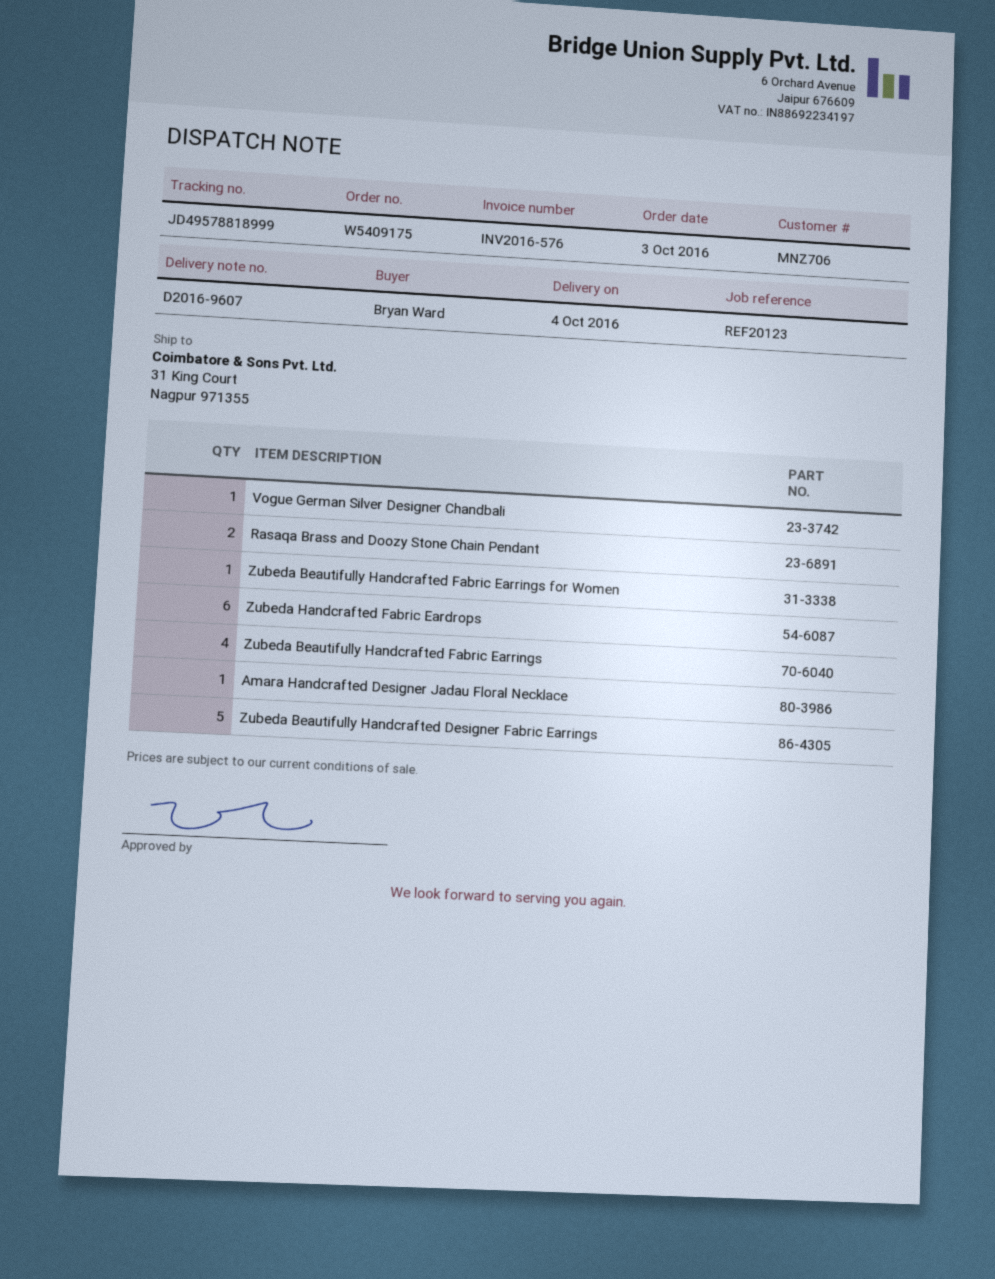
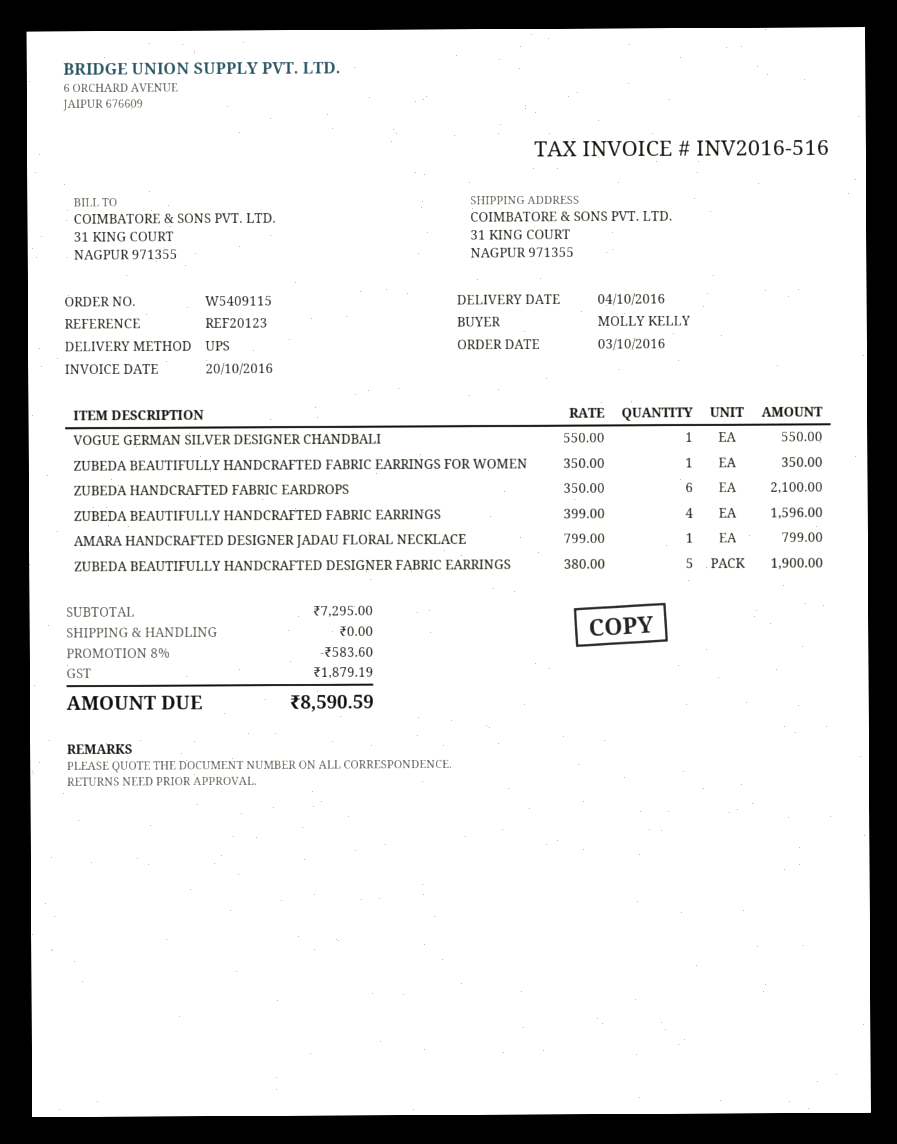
order number: W5409175 -> W5409115
invoice number: INV2016-576 -> INV2016-516
ordered by: Bryan Ward -> MOLLY KELLY
Rasaqa Brass and Doozy Stone Chain Pendant: 2 -> none

